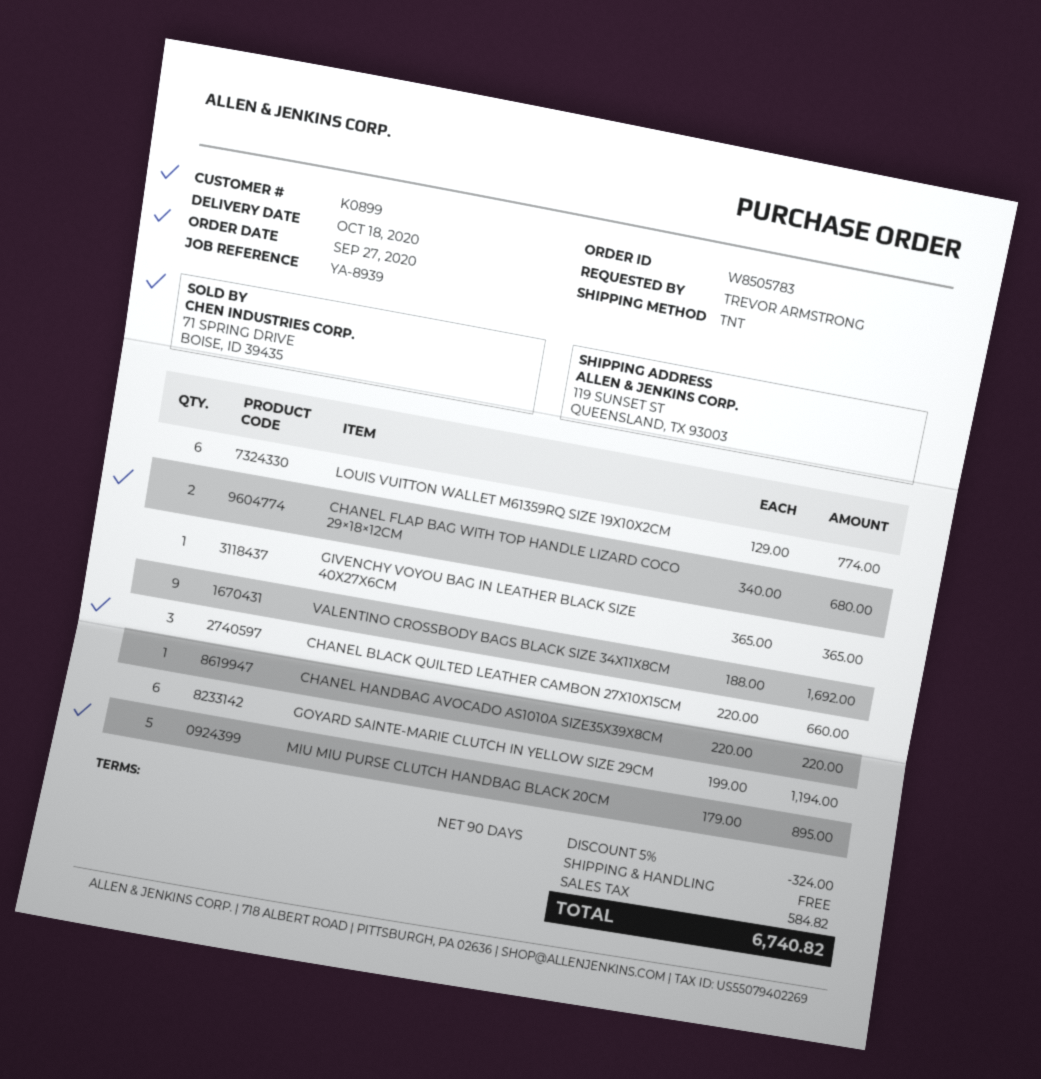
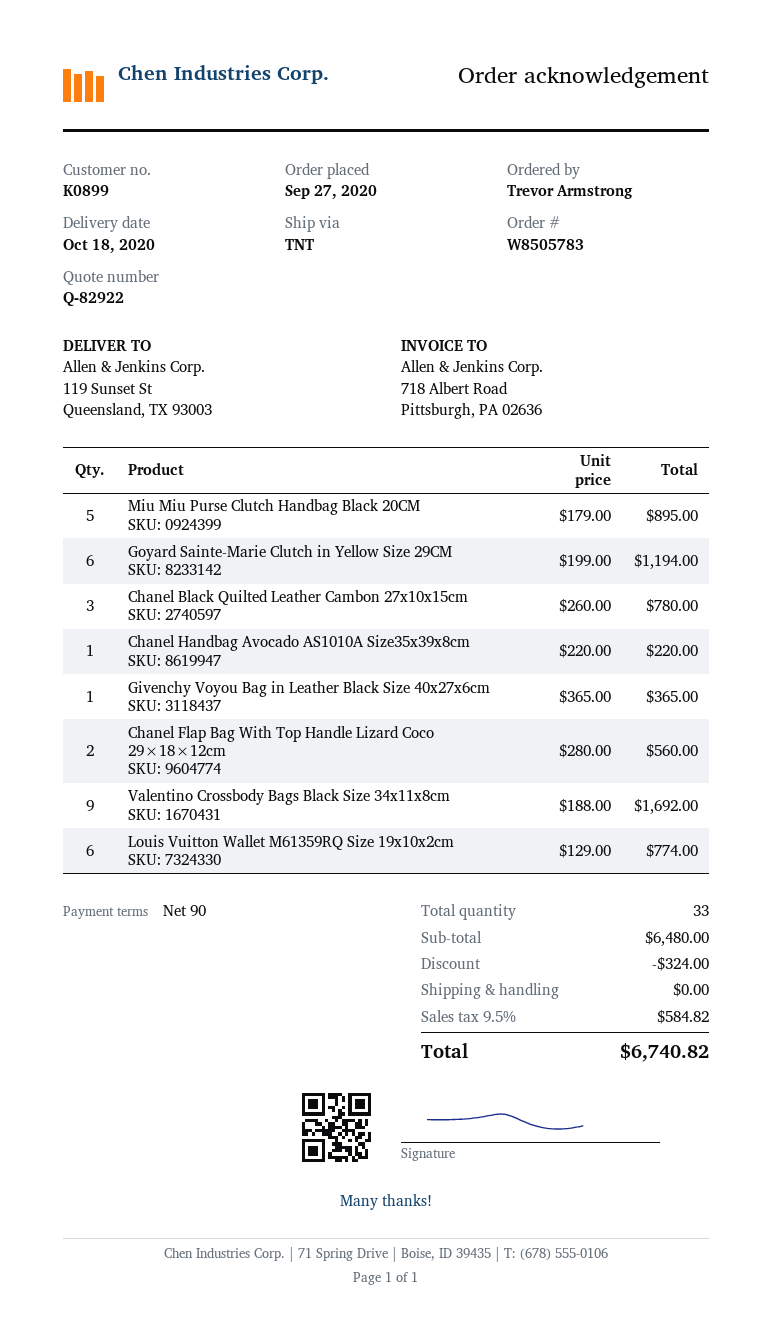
CHANEL FLAP BAG WITH TOP HANDLE LIZARD COCO 29×18×12CM: 2 x 340.00 = 680.00 -> 2 x 280.00 = 560.00
CHANEL BLACK QUILTED LEATHER CAMBON 27X10X15CM: 3 x 220.00 = 660.00 -> 3 x 260.00 = 780.00

